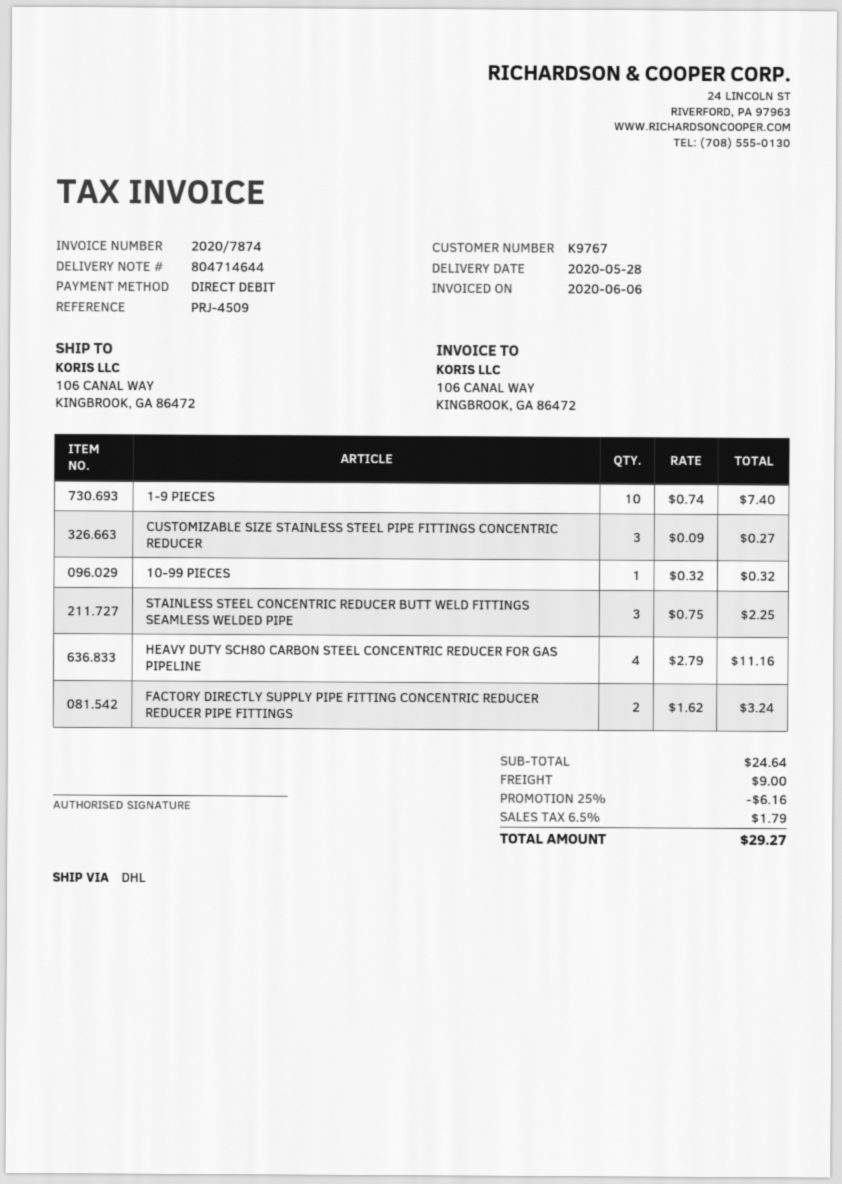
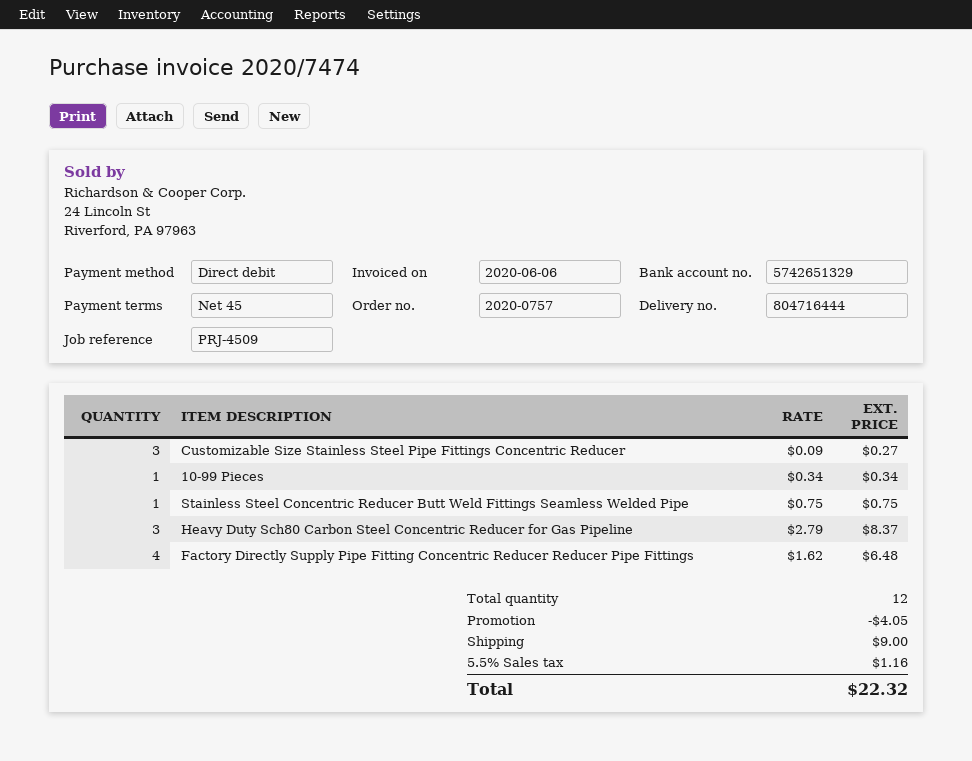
delivery note number: 804714644 -> 804716444
invoice number: 2020/7874 -> 2020/7474
1-9 PIECES: 10 x 0.74 = 7.40 -> none
10-99 PIECES: 1 x 0.32 = 0.32 -> 1 x 0.34 = 0.34
STAINLESS STEEL CONCENTRIC REDUCER BUTT WELD FITTINGS SEAMLESS WELDED PIPE: 3 x 0.75 = 2.25 -> 1 x 0.75 = 0.75
HEAVY DUTY SCH80 CARBON STEEL CONCENTRIC REDUCER FOR GAS PIPELINE: 4 x 2.79 = 11.16 -> 3 x 2.79 = 8.37
FACTORY DIRECTLY SUPPLY PIPE FITTING CONCENTRIC REDUCER REDUCER PIPE FITTINGS: 2 x 1.62 = 3.24 -> 4 x 1.62 = 6.48
discount: 6.16 -> 4.05
tax: 6.5% = 1.79 -> 5.5% = 1.16
total: 29.27 -> 22.32

